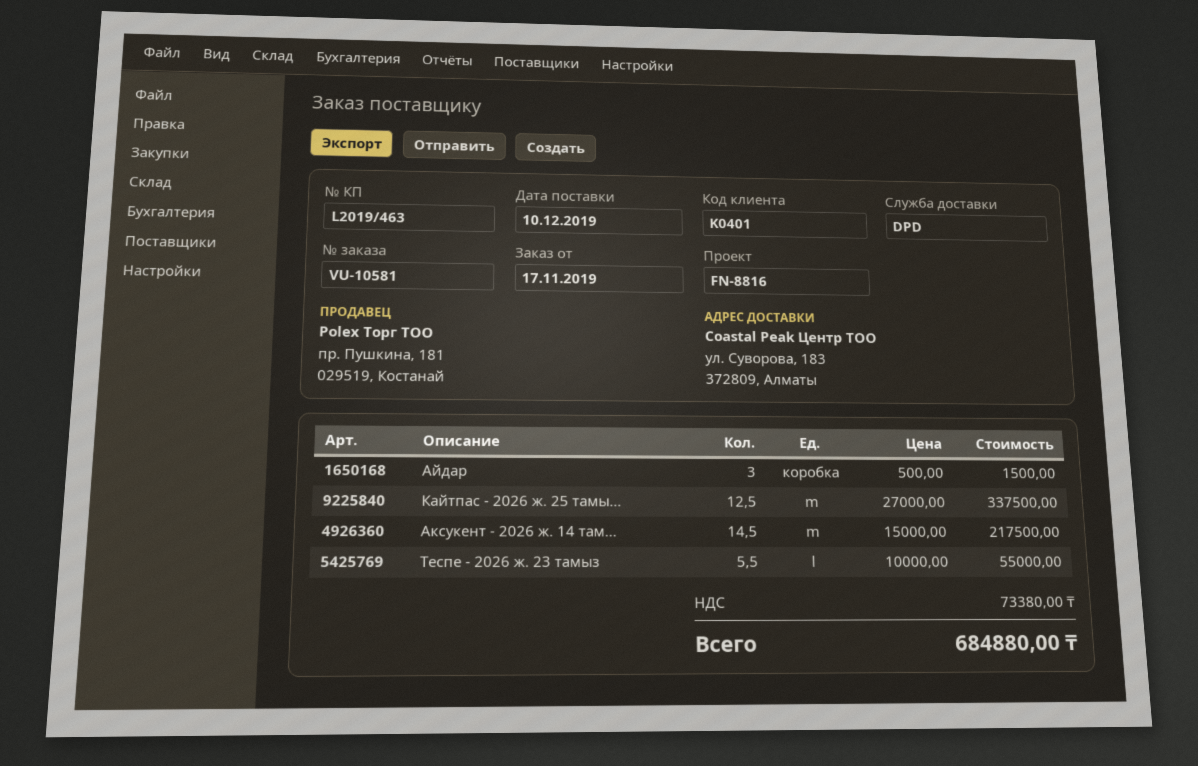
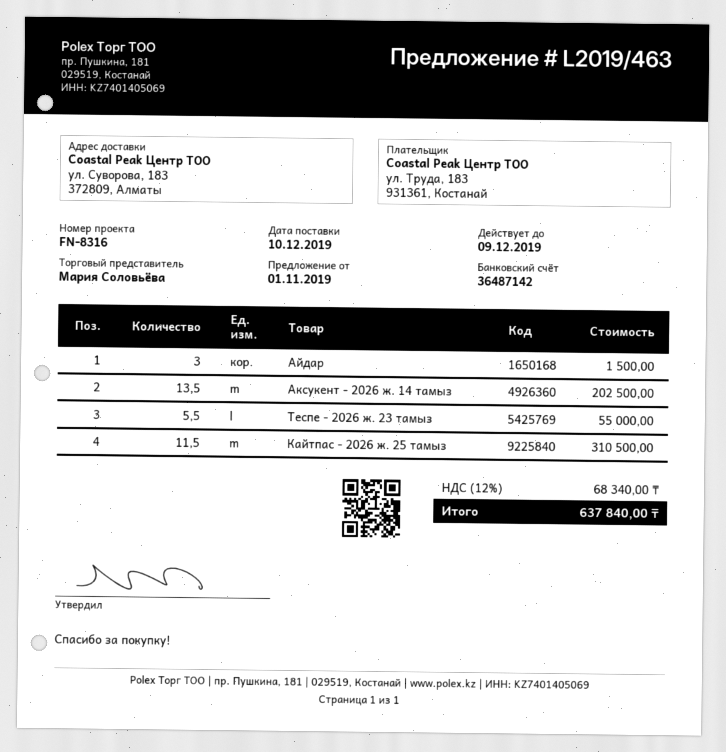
reference: FN-8816 -> FN-8316
Кайтпас - 2026 ж. 25 тамы...: 12.5 for 337500.00 -> 11.5 for 310500.00
Аксукент - 2026 ж. 14 там...: 14.5 for 217500.00 -> 13.5 for 202500.00
tax: 73380.00 -> 68340.00
total: 684880.00 -> 637840.00

